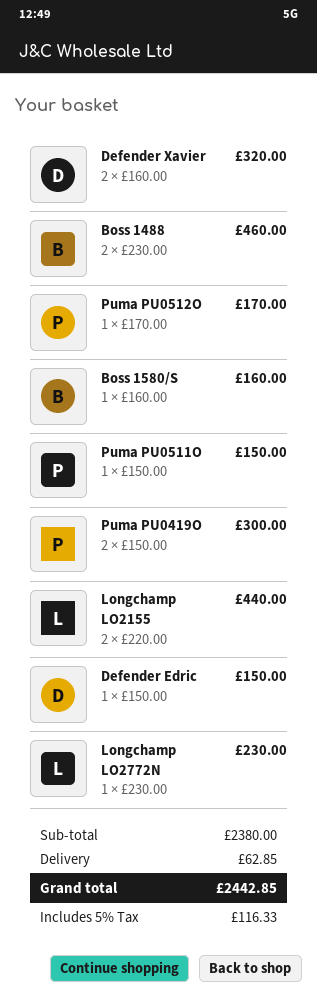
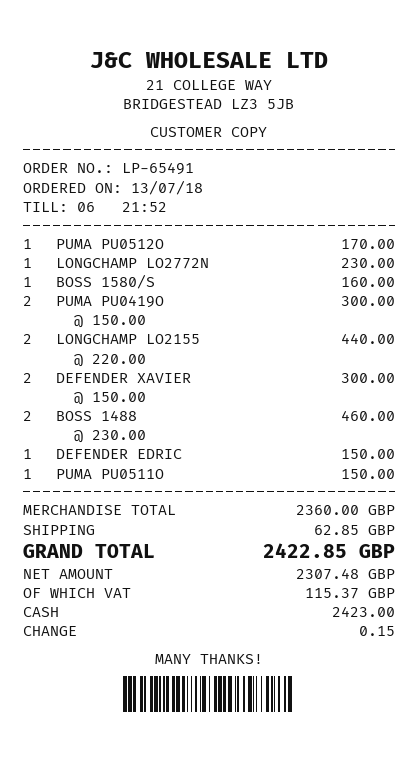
Defender Xavier: 2 x 160.00 = 320.00 -> 2 x 150.00 = 300.00
subtotal: 2380.00 -> 2360.00
tax: 116.33 -> 115.37
total: 2442.85 -> 2422.85

